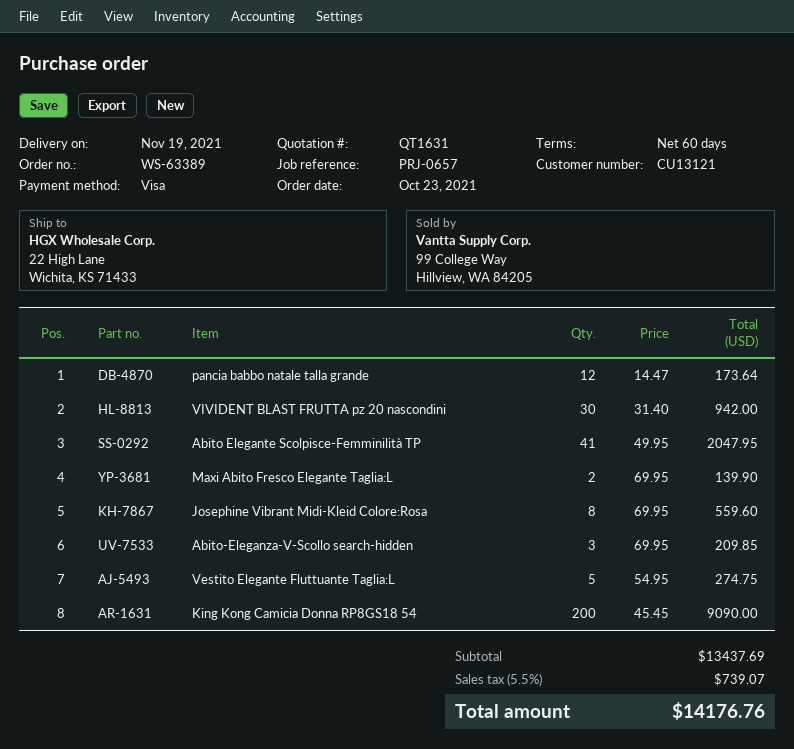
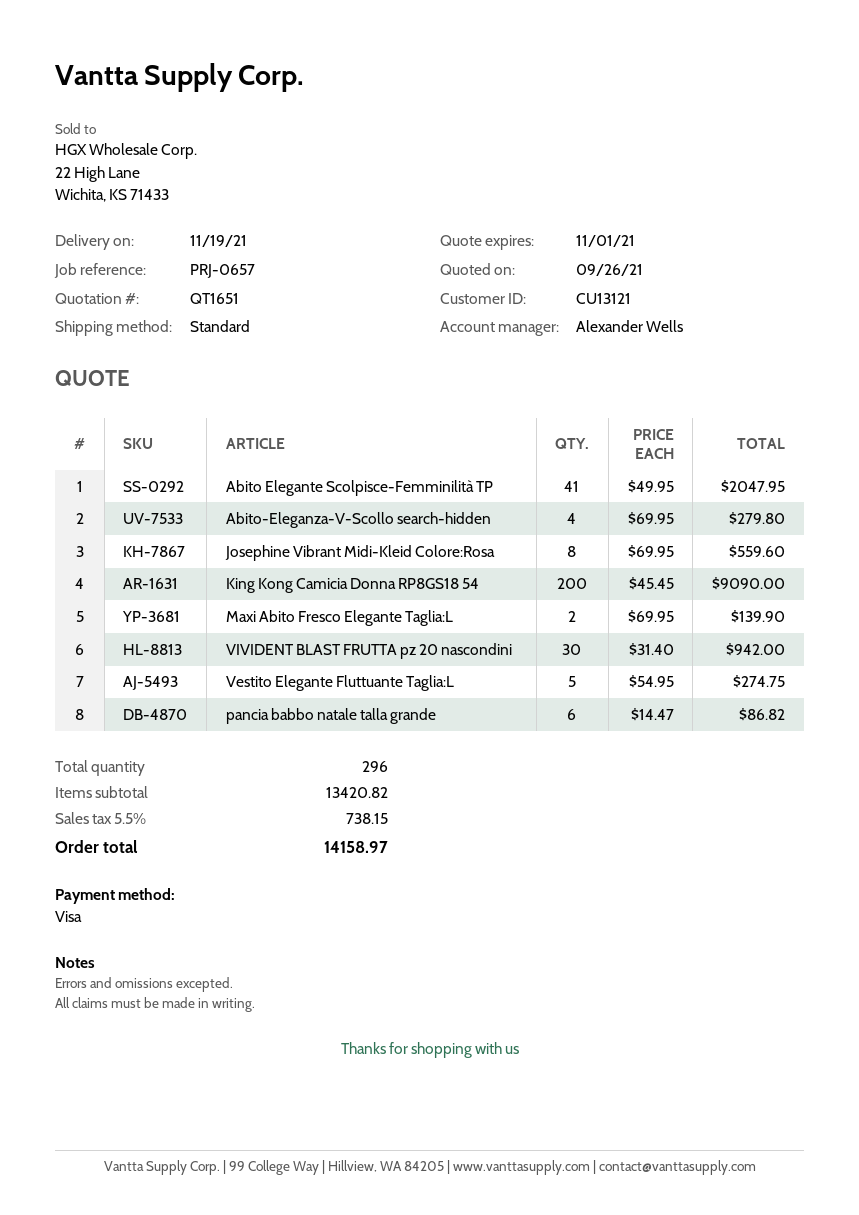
quote number: QT1631 -> QT1651
pancia babbo natale talla grande: 12 x 14.47 = 173.64 -> 6 x 14.47 = 86.82
Abito-Eleganza-V-Scollo search-hidden: 3 x 69.95 = 209.85 -> 4 x 69.95 = 279.80
subtotal: 13437.69 -> 13420.82
tax: 5.5% = 739.07 -> 5.5% = 738.15
total: 14176.76 -> 14158.97

